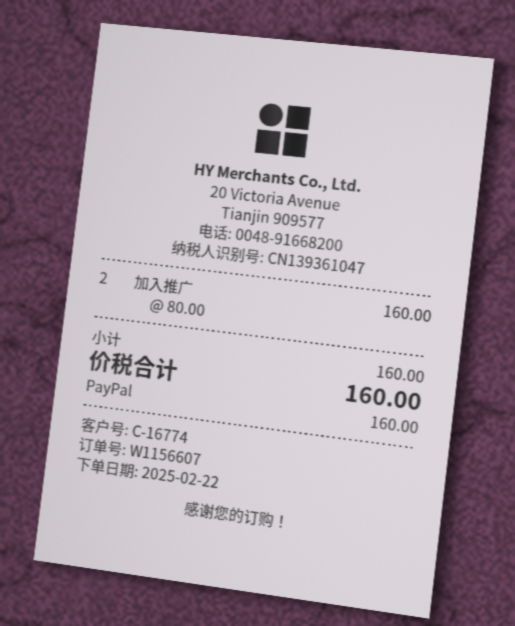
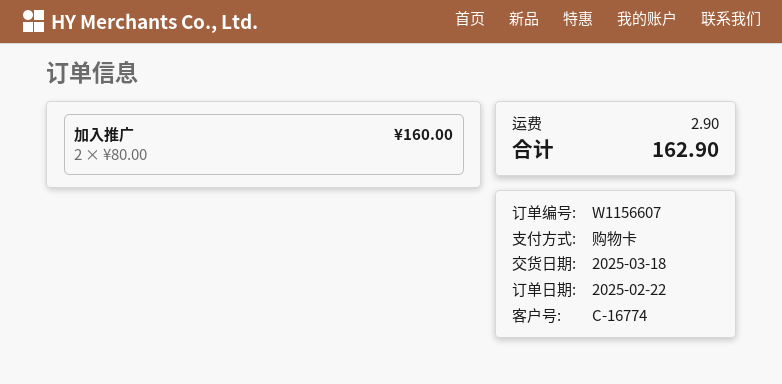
payment method: PayPal -> gift card
shipping: none -> 2.90
total: 160.00 -> 162.90

